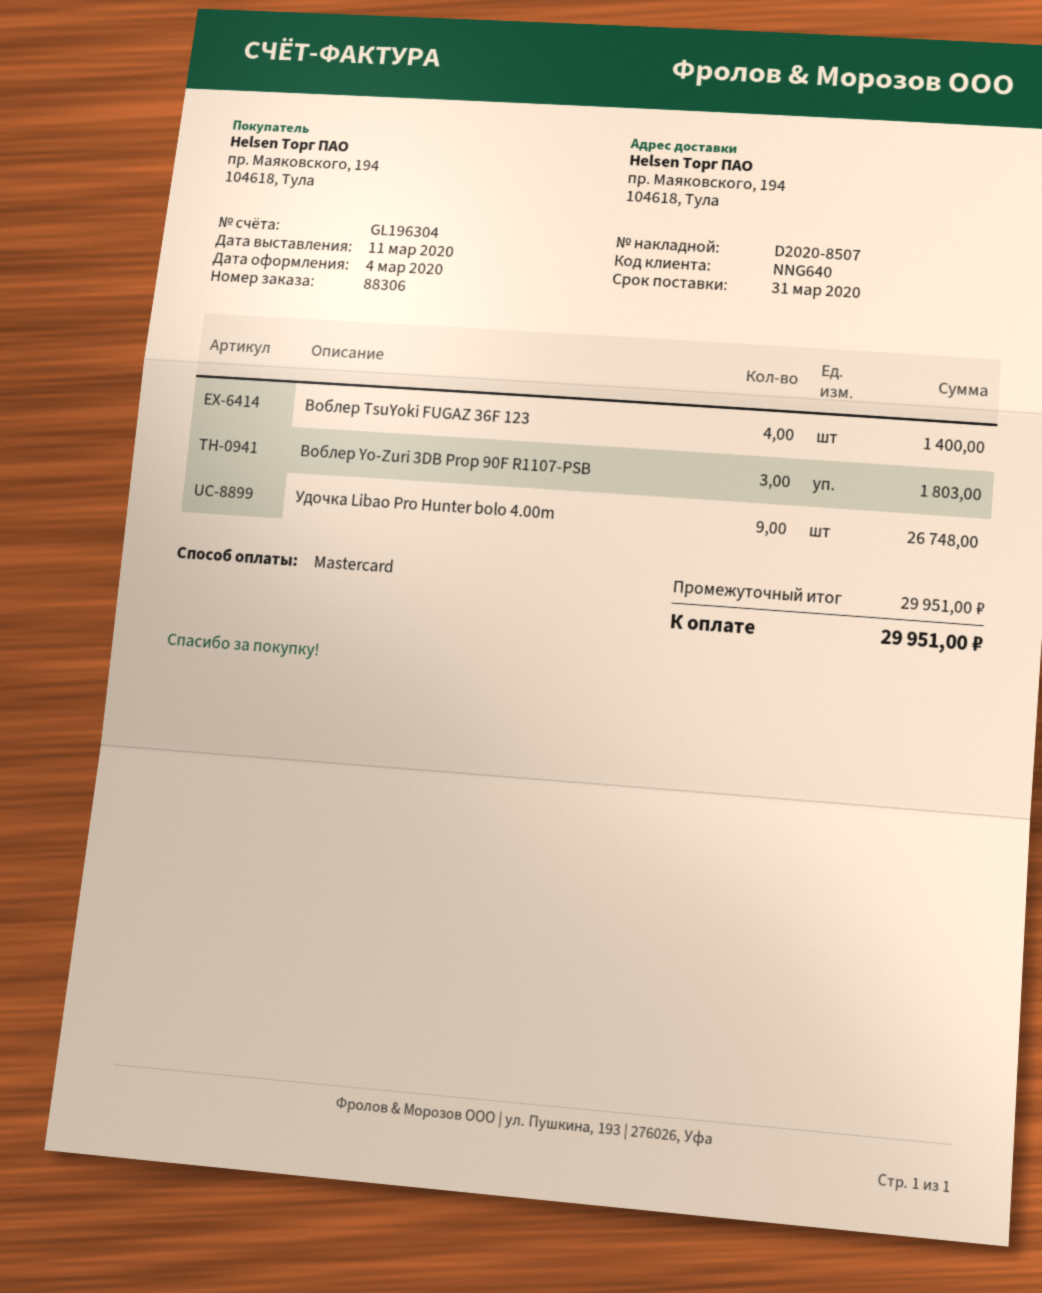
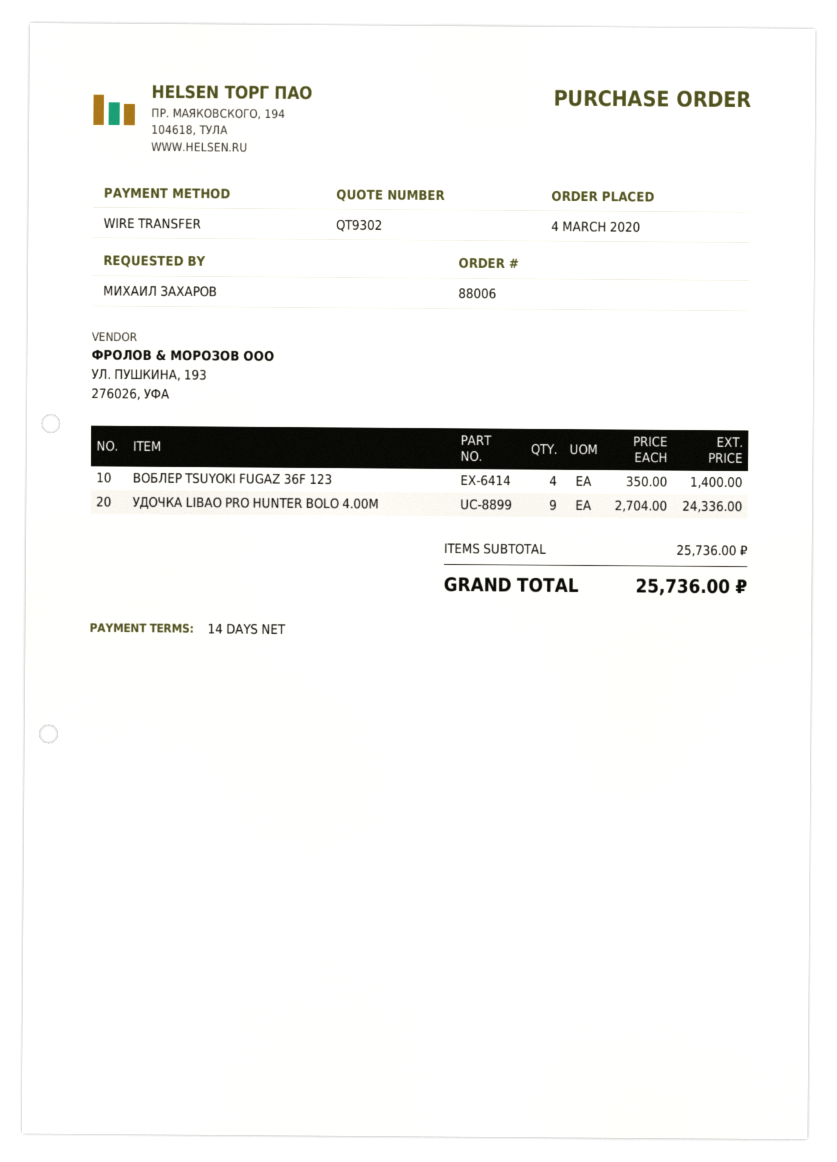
order number: 88306 -> 88006
payment method: Mastercard -> bank transfer
Воблер Yo-Zuri 3DB Prop 90F R1107-PSB: 3 for 1803.00 -> none
Удочка Libao Pro Hunter bolo 4.00m: 9 for 26748.00 -> 9 for 24336.00
subtotal: 29951.00 -> 25736.00
total: 29951.00 -> 25736.00

